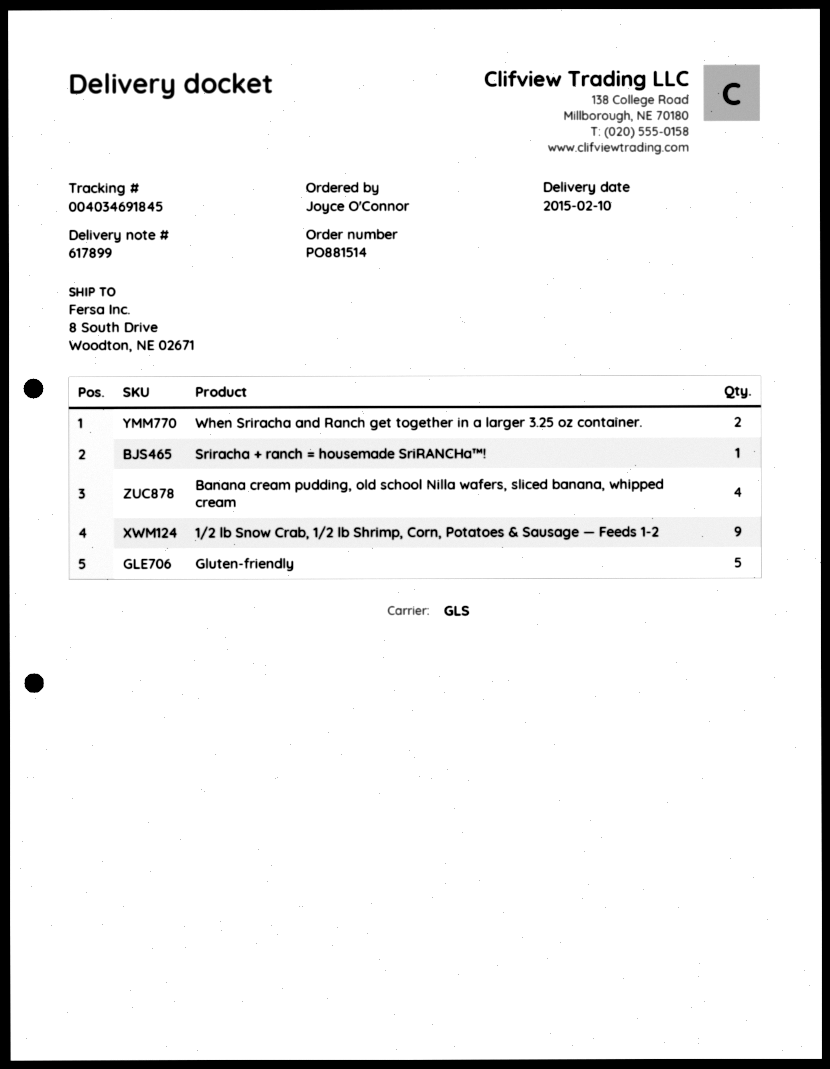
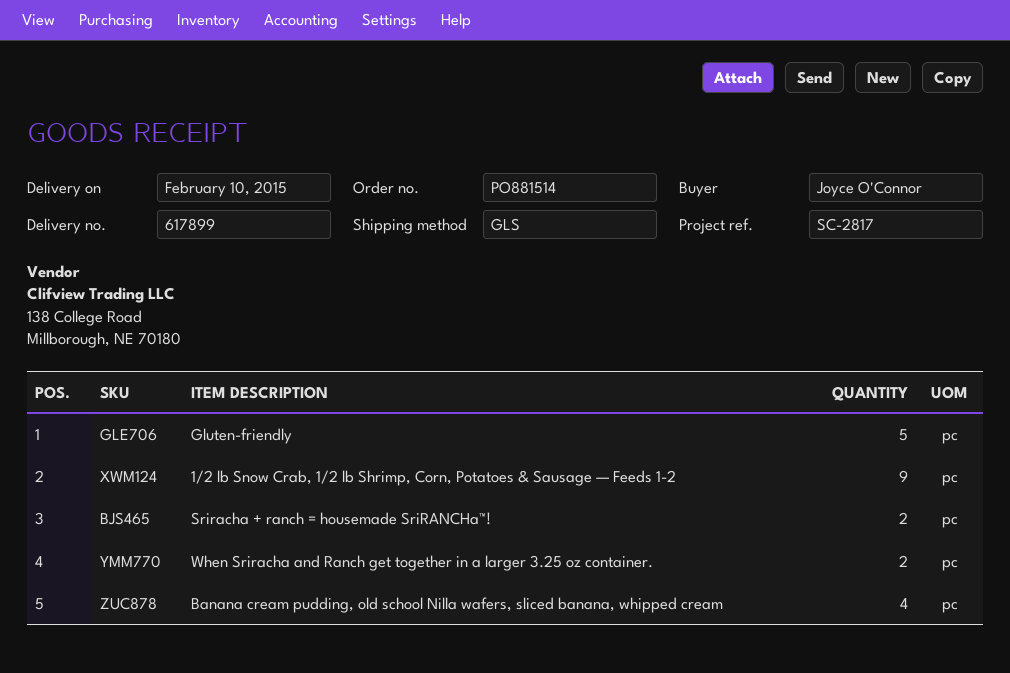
Sriracha + ranch = housemade SriRANCHa™!: 1 -> 2

